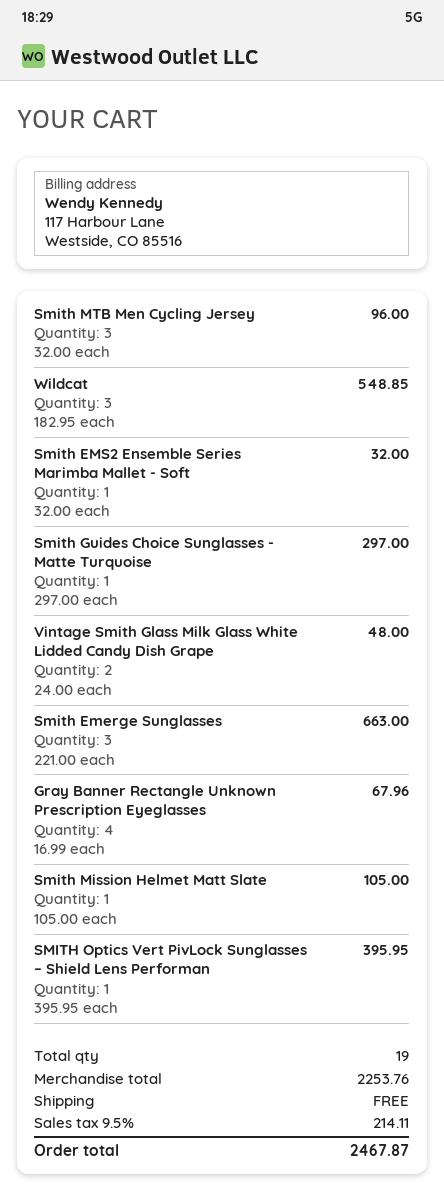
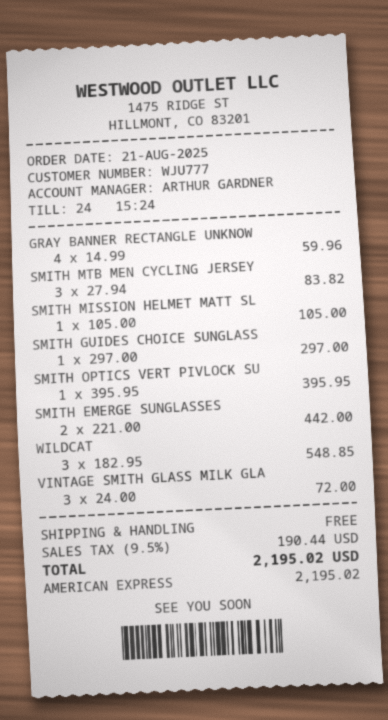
Smith MTB Men Cycling Jersey: 3 x 32.00 = 96.00 -> 3 x 27.94 = 83.82
Smith EMS2 Ensemble Series Marimba Mallet - Soft: 1 x 32.00 = 32.00 -> none
Vintage Smith Glass Milk Glass White Lidded Candy Dish Grape: 2 x 24.00 = 48.00 -> 3 x 24.00 = 72.00
Smith Emerge Sunglasses: 3 x 221.00 = 663.00 -> 2 x 221.00 = 442.00
Gray Banner Rectangle Unknown Prescription Eyeglasses: 4 x 16.99 = 67.96 -> 4 x 14.99 = 59.96
tax: 9.5% = 214.11 -> 9.5% = 190.44
total: 2467.87 -> 2195.02

